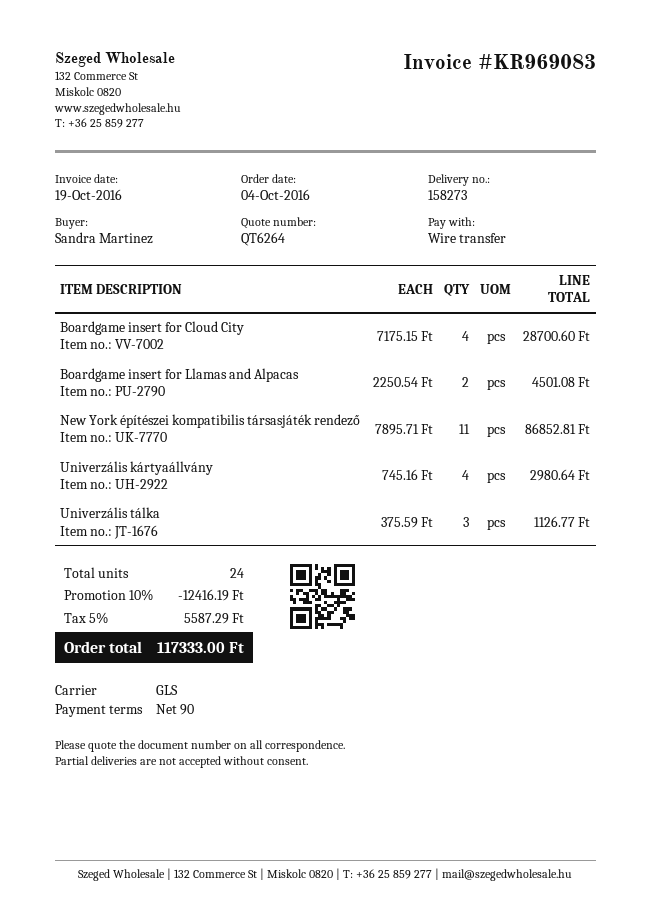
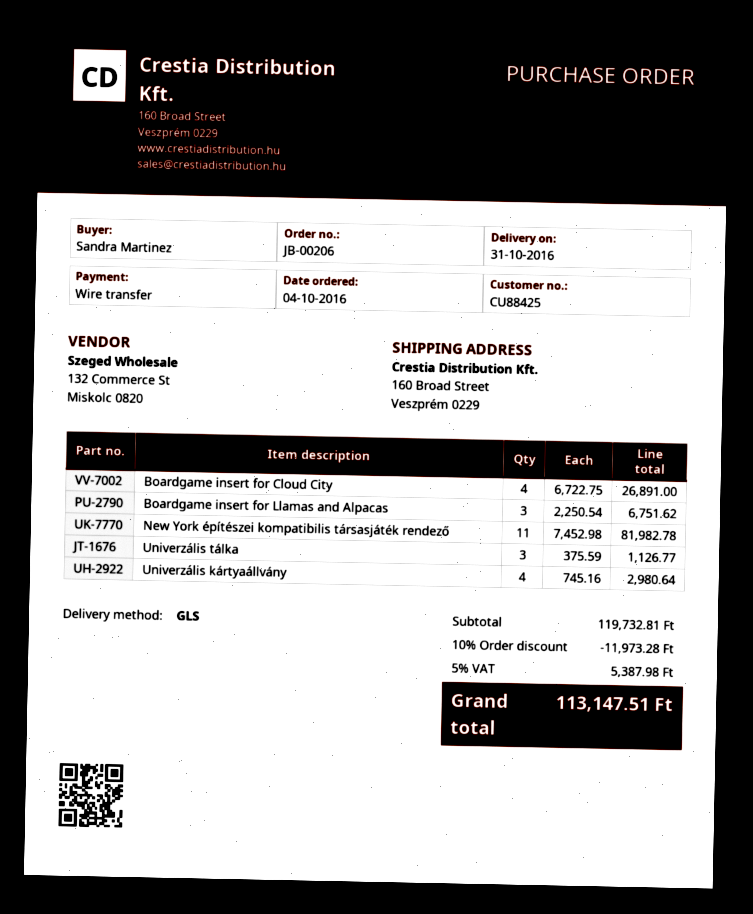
Boardgame insert for Cloud City: 4 x 7175.15 = 28700.60 -> 4 x 6722.75 = 26891.00
Boardgame insert for Llamas and Alpacas: 2 x 2250.54 = 4501.08 -> 3 x 2250.54 = 6751.62
New York építészei kompatibilis társasjáték rendező: 11 x 7895.71 = 86852.81 -> 11 x 7452.98 = 81982.78
discount: 10% = 12416.19 -> 10% = 11973.28
tax: 5% = 5587.29 -> 5% = 5387.98
total: 117333.00 -> 113147.51

